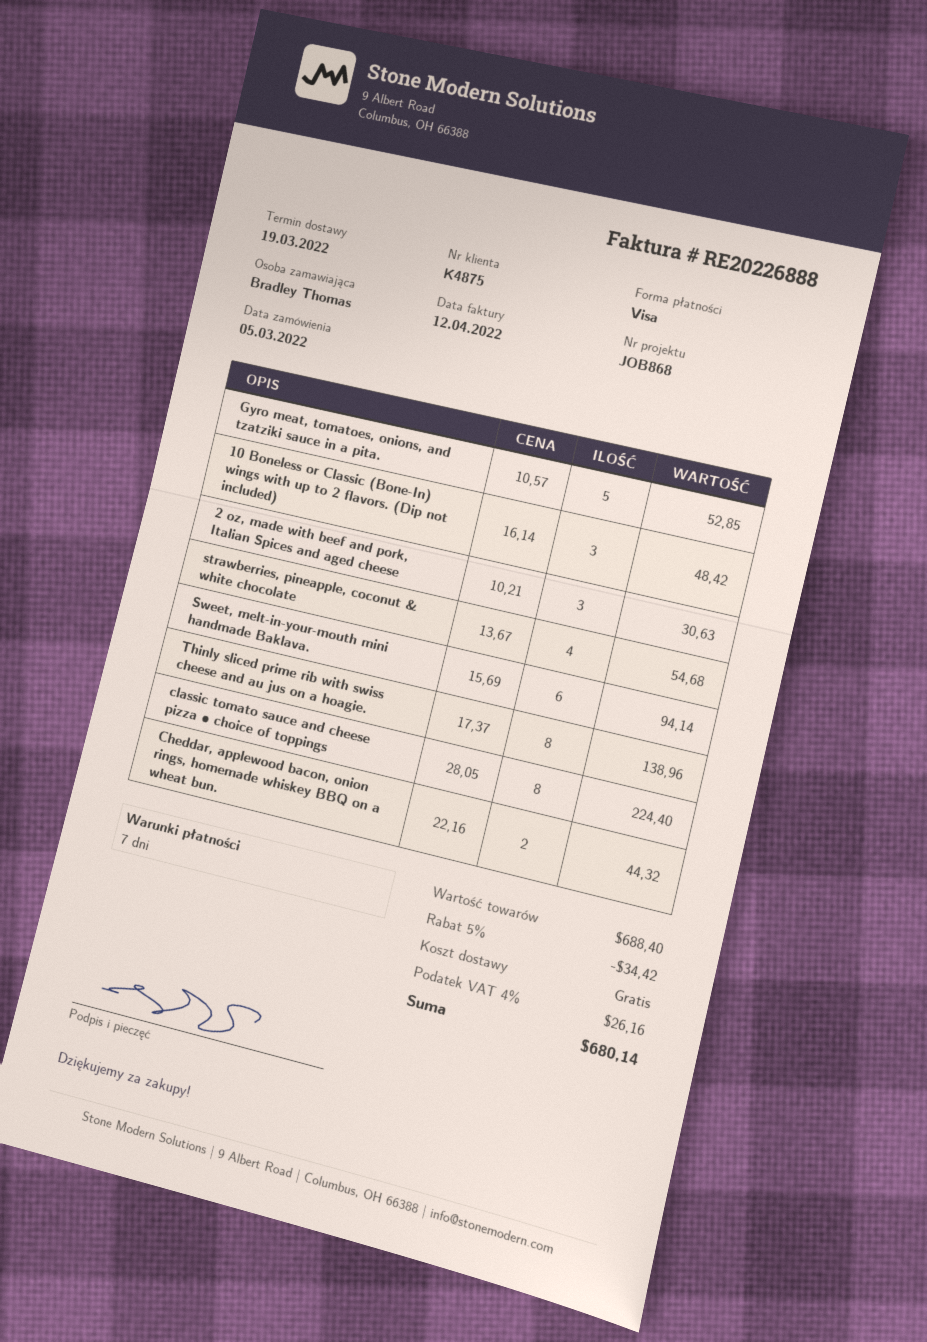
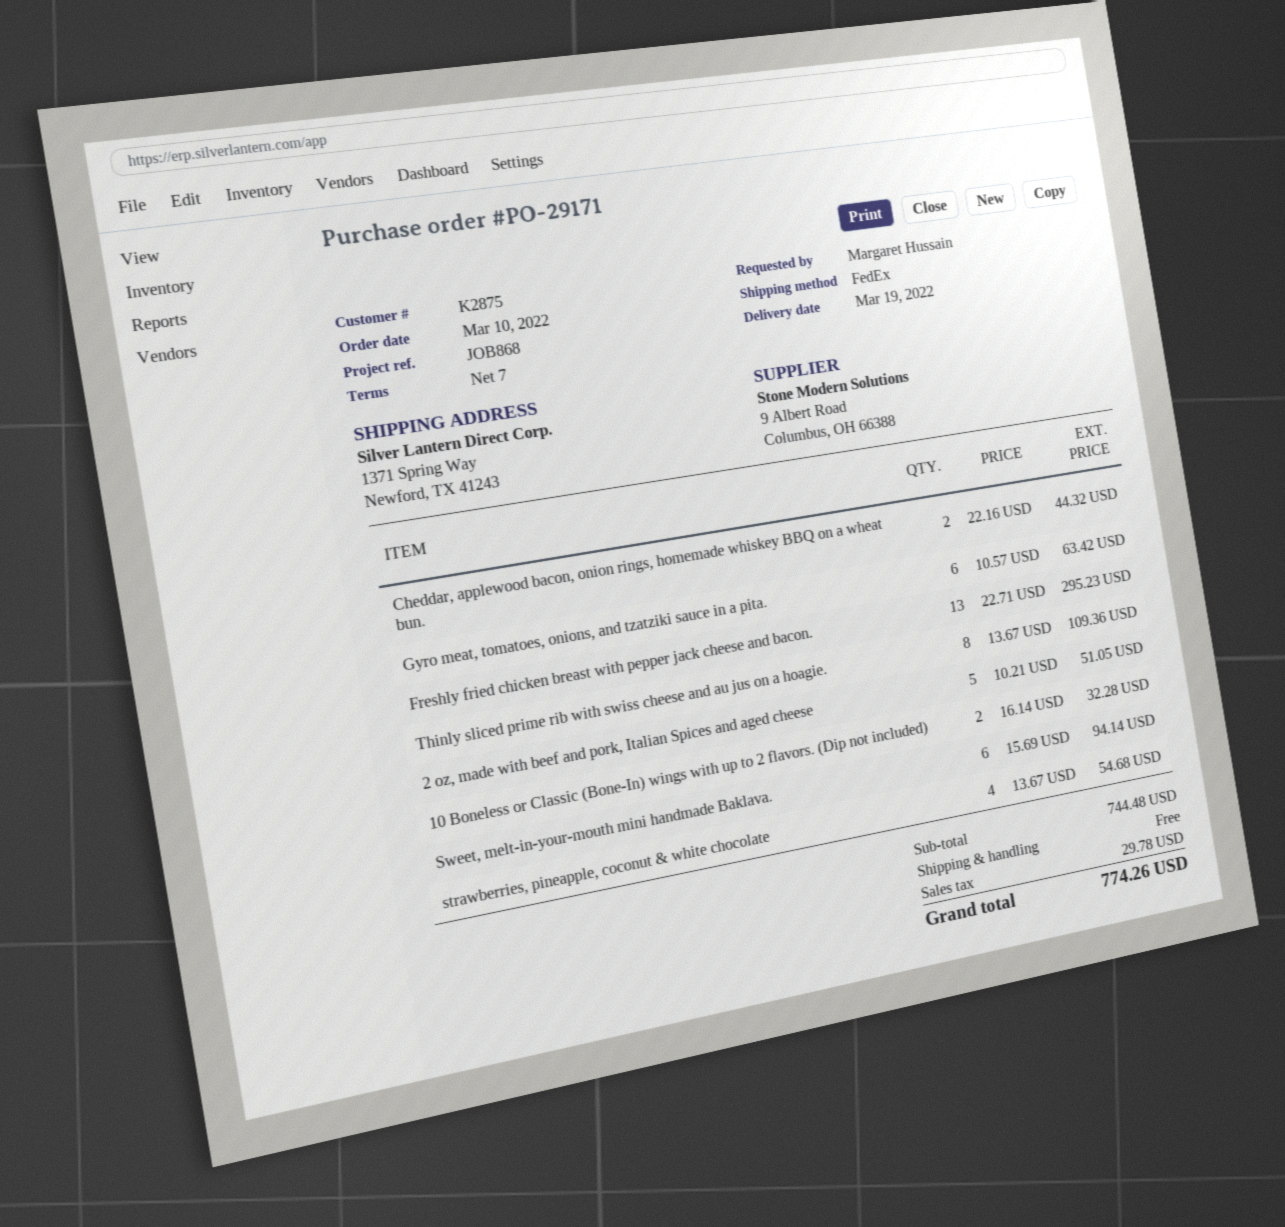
order date: 2022-03-05 -> 2022-03-10
customer number: K4875 -> K2875
ordered by: Bradley Thomas -> Margaret Hussain
Gyro meat, tomatoes, onions, and tzatziki sauce in a pita.: 5 x 10.57 = 52.85 -> 6 x 10.57 = 63.42
10 Boneless or Classic (Bone-In) wings with up to 2 flavors. (Dip not included): 3 x 16.14 = 48.42 -> 2 x 16.14 = 32.28
2 oz, made with beef and pork, Italian Spices and aged cheese: 3 x 10.21 = 30.63 -> 5 x 10.21 = 51.05
Thinly sliced prime rib with swiss cheese and au jus on a hoagie.: 8 x 17.37 = 138.96 -> 8 x 13.67 = 109.36
classic tomato sauce and cheese pizza • choice of toppings: 8 x 28.05 = 224.40 -> none
Freshly fried chicken breast with pepper jack cheese and bacon.: none -> 13 x 22.71 = 295.23
subtotal: 688.40 -> 744.48
discount: 5% = 34.42 -> none
tax: 26.16 -> 29.78
total: 680.14 -> 774.26

